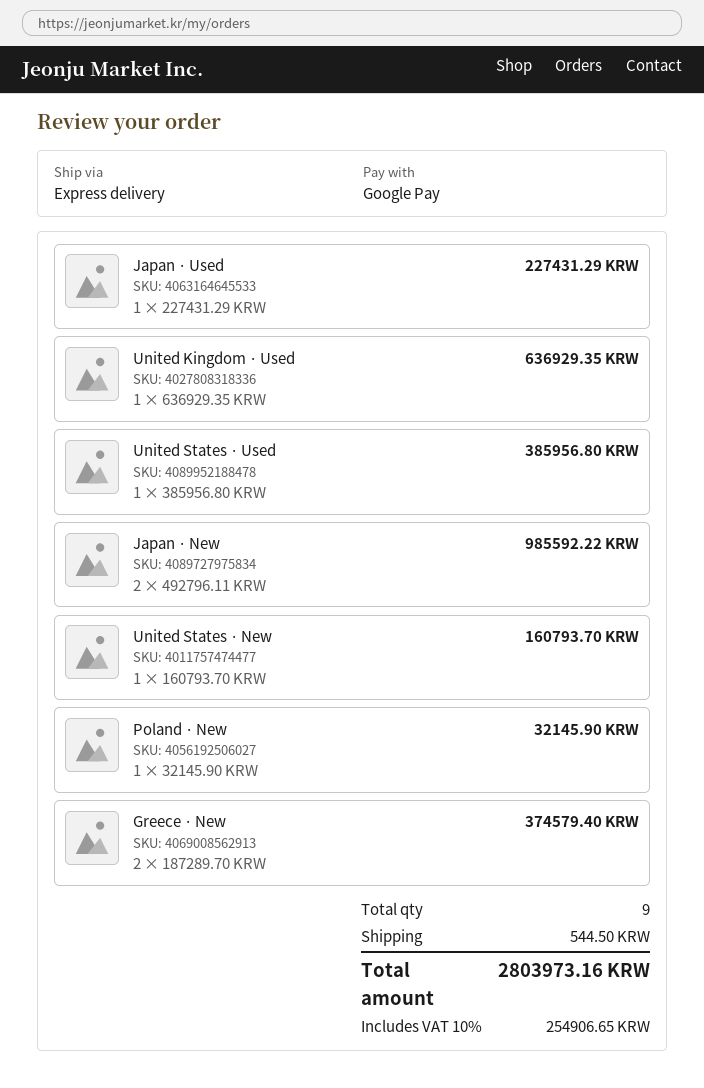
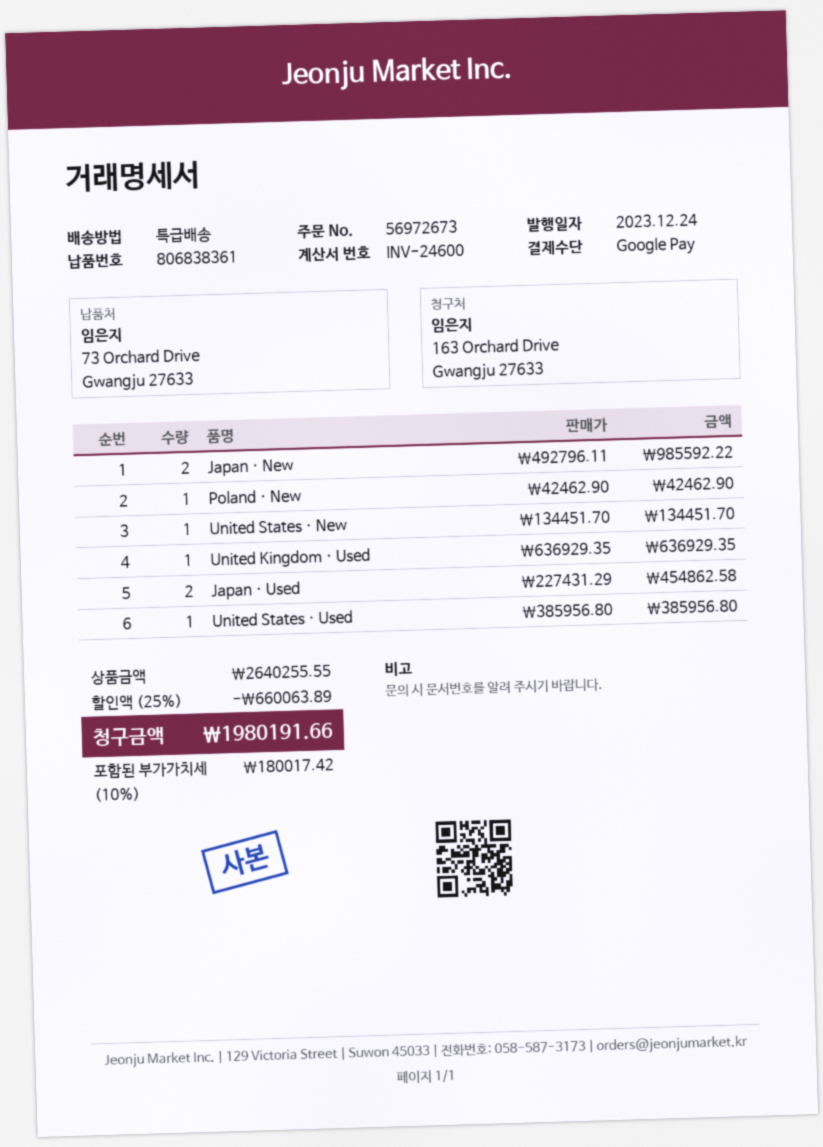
Japan · Used: 1 x 227431.29 = 227431.29 -> 2 x 227431.29 = 454862.58
United States · New: 1 x 160793.70 = 160793.70 -> 1 x 134451.70 = 134451.70
Poland · New: 1 x 32145.90 = 32145.90 -> 1 x 42462.90 = 42462.90
Greece · New: 2 x 187289.70 = 374579.40 -> none
discount: none -> 25% = 660063.89
shipping: 544.50 -> none
tax: 10% = 254906.65 -> 10% = 180017.42
total: 2803973.16 -> 1980191.66

